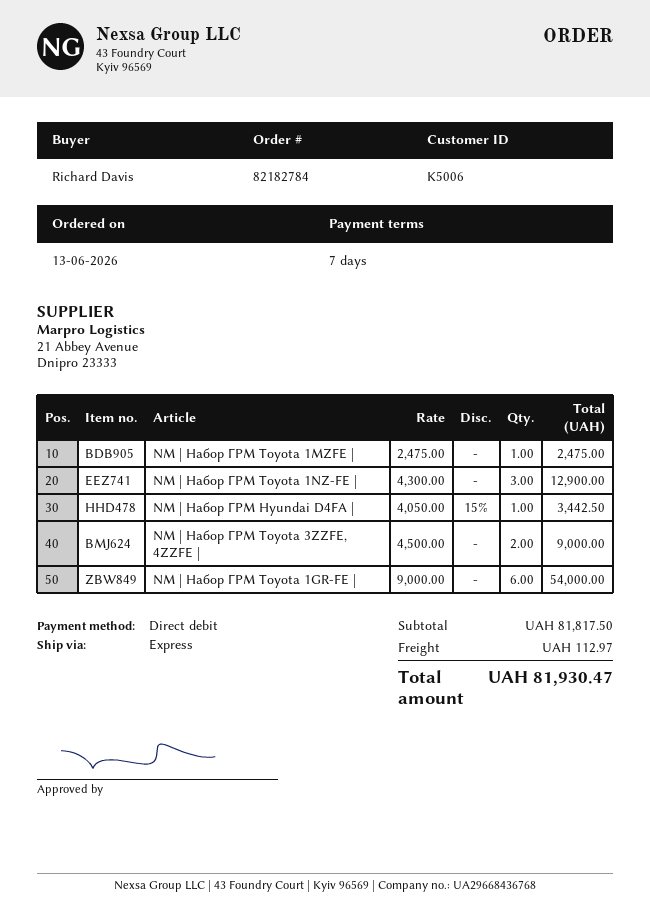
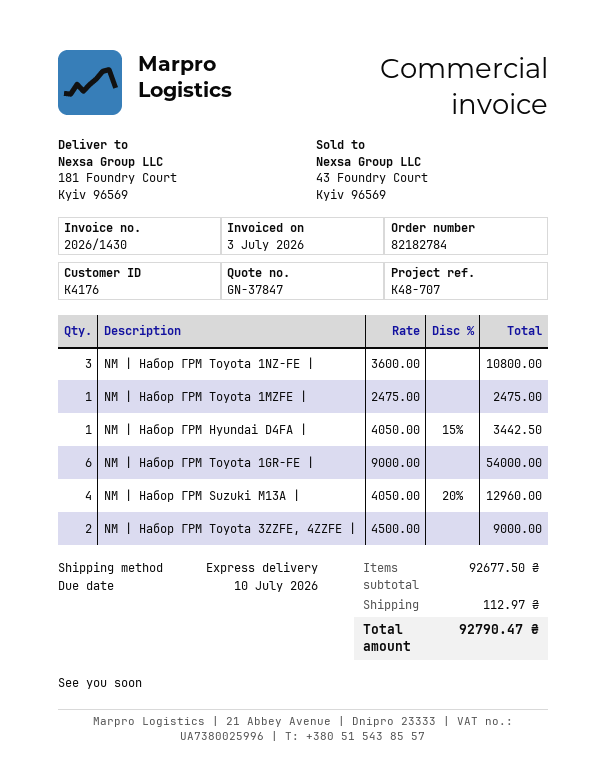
customer number: K5006 -> K4176
NM | Набор ГРМ Toyota 1NZ-FE |: 3 x 4300.00 = 12900.00 -> 3 x 3600.00 = 10800.00
NM | Набор ГРМ Suzuki M13A |: none -> 4 x 4050.00 - 20% = 12960.00
subtotal: 81817.50 -> 92677.50
total: 81930.47 -> 92790.47

